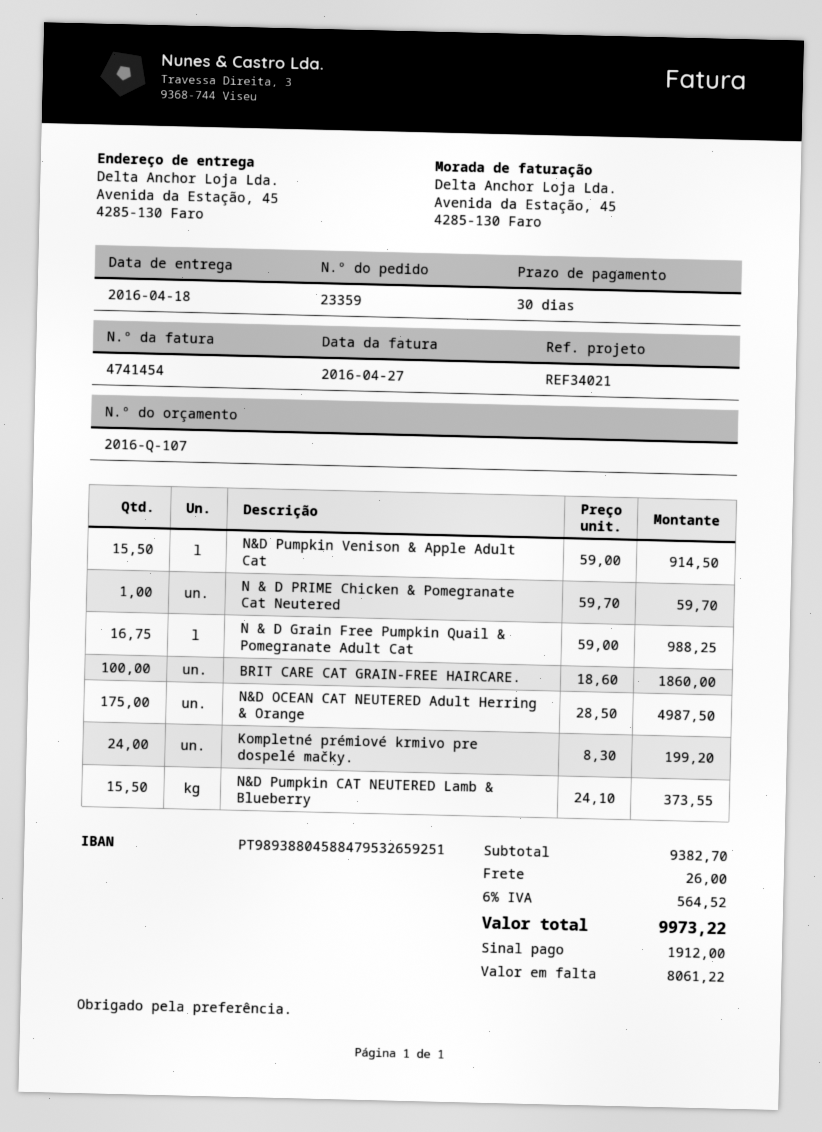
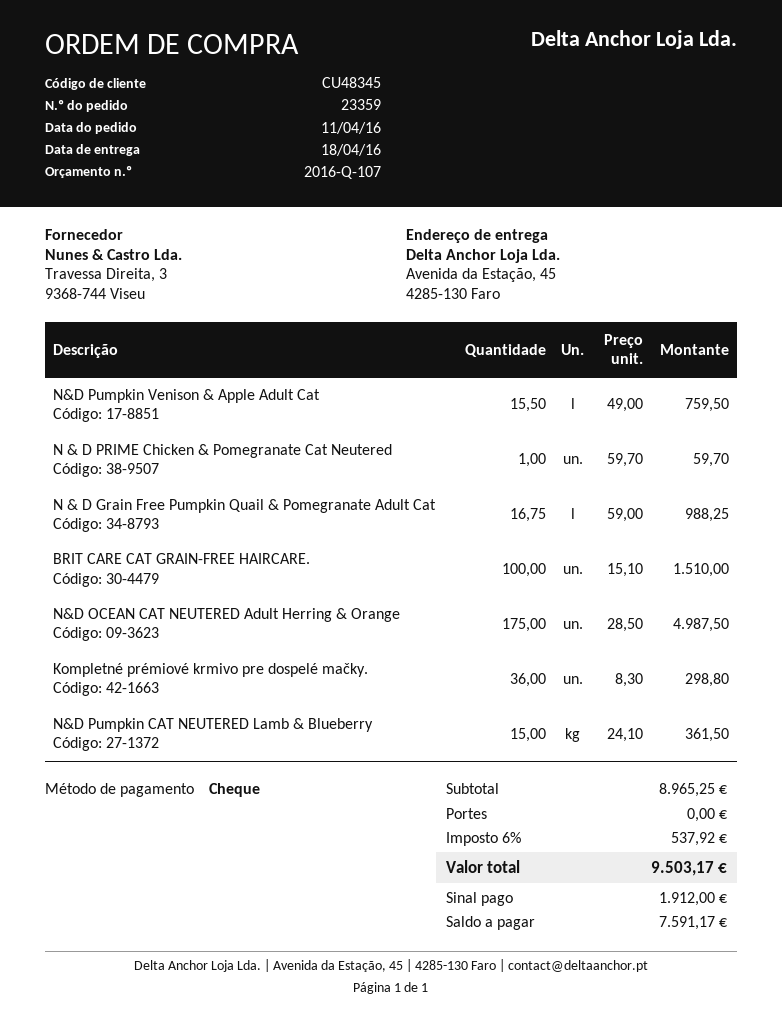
N&D Pumpkin Venison & Apple Adult Cat: 15.5 x 59.00 = 914.50 -> 15.5 x 49.00 = 759.50
BRIT CARE CAT GRAIN-FREE HAIRCARE.: 100 x 18.60 = 1860.00 -> 100 x 15.10 = 1510.00
Kompletné prémiové krmivo pre dospelé mačky.: 24 x 8.30 = 199.20 -> 36 x 8.30 = 298.80
N&D Pumpkin CAT NEUTERED Lamb & Blueberry: 15.5 x 24.10 = 373.55 -> 15 x 24.10 = 361.50
subtotal: 9382.70 -> 8965.25
shipping: 26.00 -> 0.00
tax: 6% = 564.52 -> 6% = 537.92
total: 9973.22 -> 9503.17
balance: 8061.22 -> 7591.17

